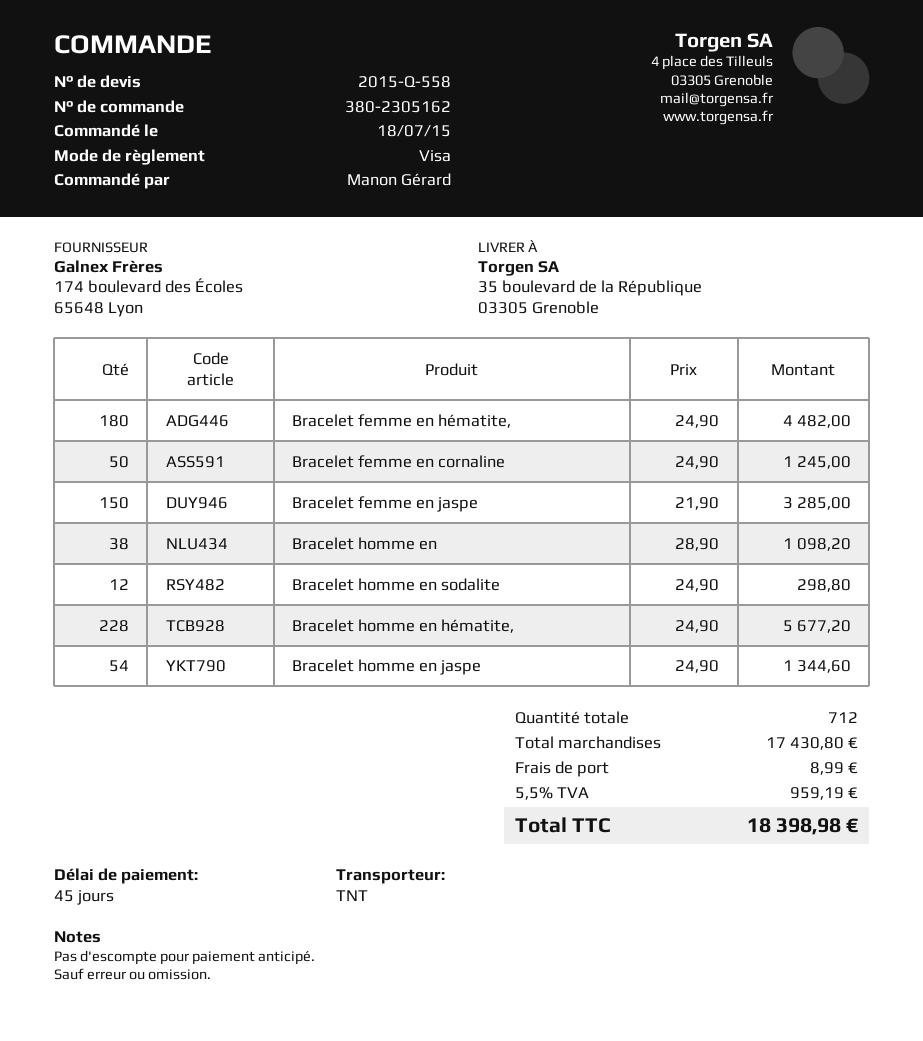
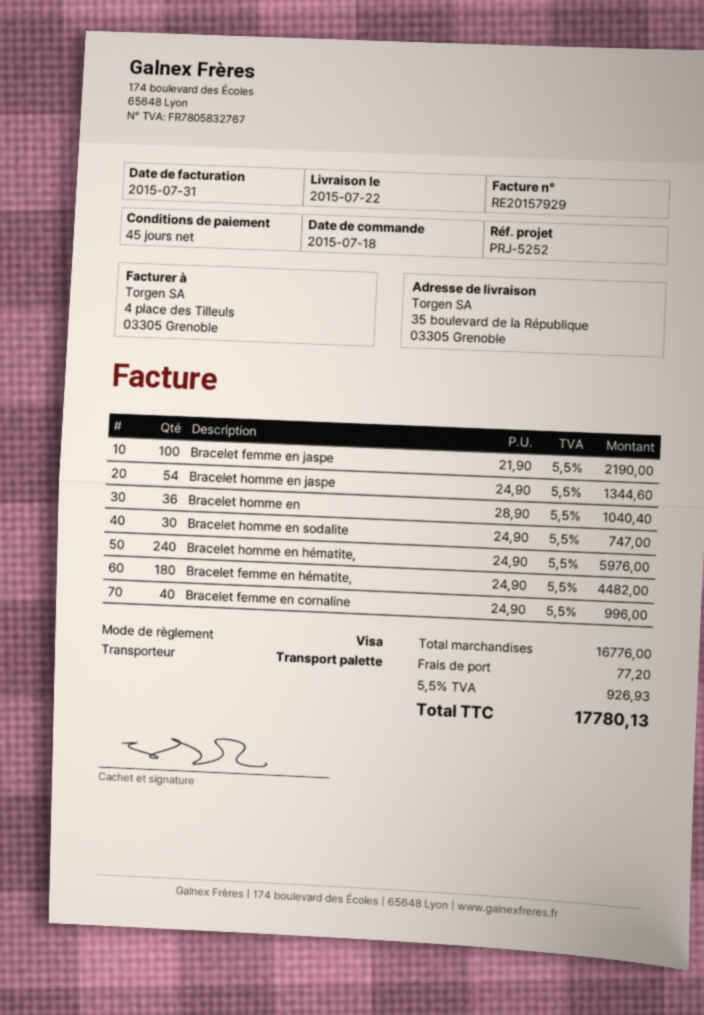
shipping method: TNT -> pallet freight
Bracelet femme en cornaline: 50 x 24.90 = 1245.00 -> 40 x 24.90 = 996.00
Bracelet femme en jaspe: 150 x 21.90 = 3285.00 -> 100 x 21.90 = 2190.00
Bracelet homme en: 38 x 28.90 = 1098.20 -> 36 x 28.90 = 1040.40
Bracelet homme en sodalite: 12 x 24.90 = 298.80 -> 30 x 24.90 = 747.00
Bracelet homme en hématite,: 228 x 24.90 = 5677.20 -> 240 x 24.90 = 5976.00
subtotal: 17430.80 -> 16776.00
shipping: 8.99 -> 77.20
tax: 5.5% = 959.19 -> 5.5% = 926.93
total: 18398.98 -> 17780.13

